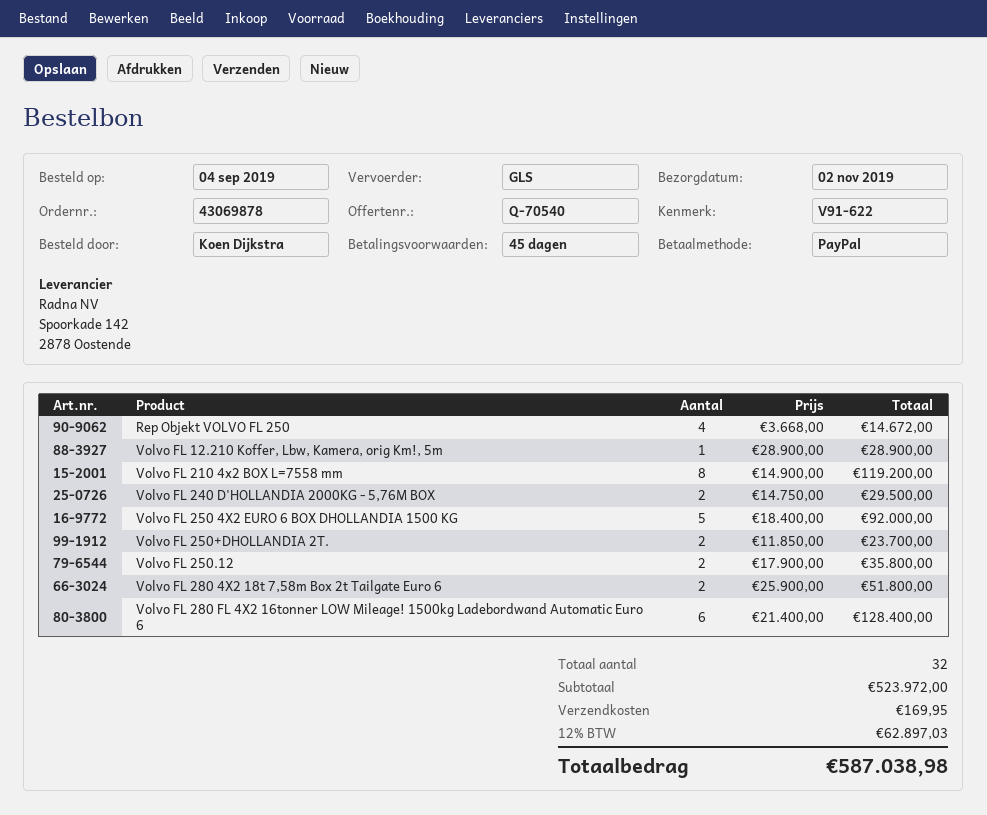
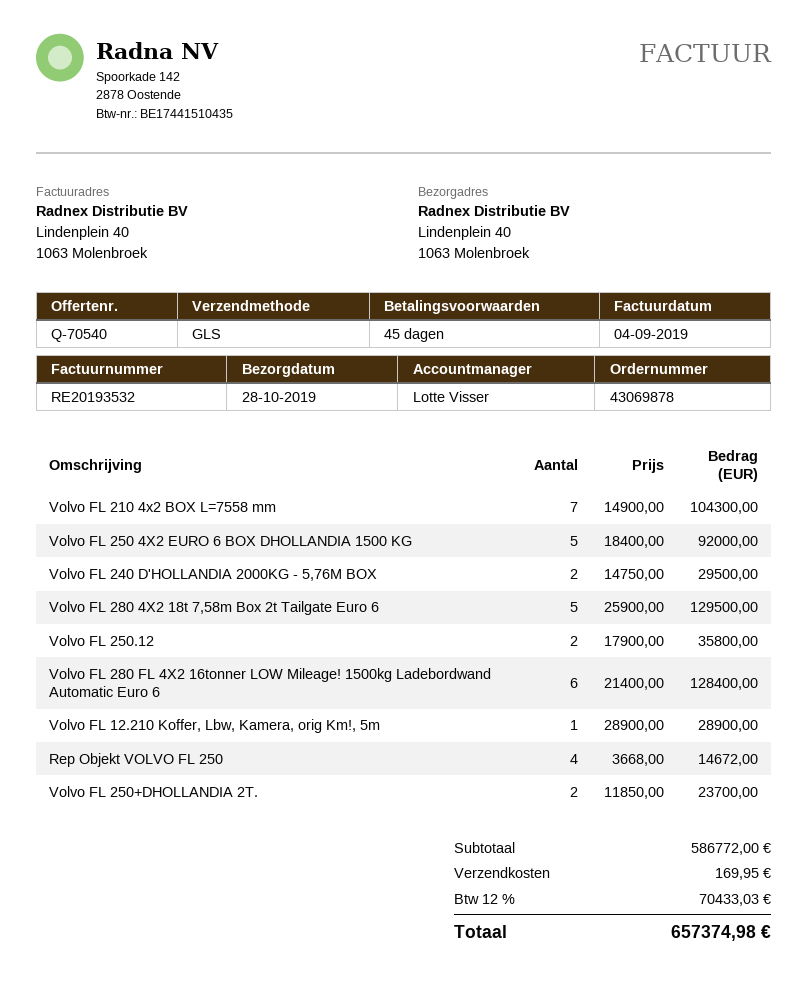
delivery date: 2019-11-02 -> 2019-10-28
Volvo FL 210 4x2 BOX L=7558 mm: 8 x 14900.00 = 119200.00 -> 7 x 14900.00 = 104300.00
Volvo FL 280 4X2 18t 7,58m Box 2t Tailgate Euro 6: 2 x 25900.00 = 51800.00 -> 5 x 25900.00 = 129500.00
subtotal: 523972.00 -> 586772.00
tax: 12% = 62897.03 -> 12% = 70433.03
total: 587038.98 -> 657374.98

